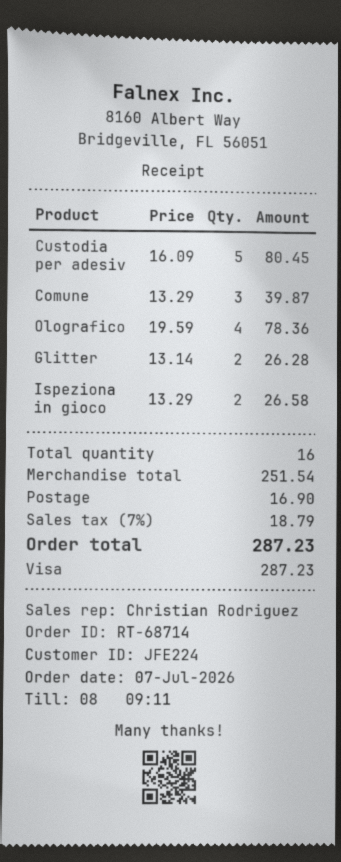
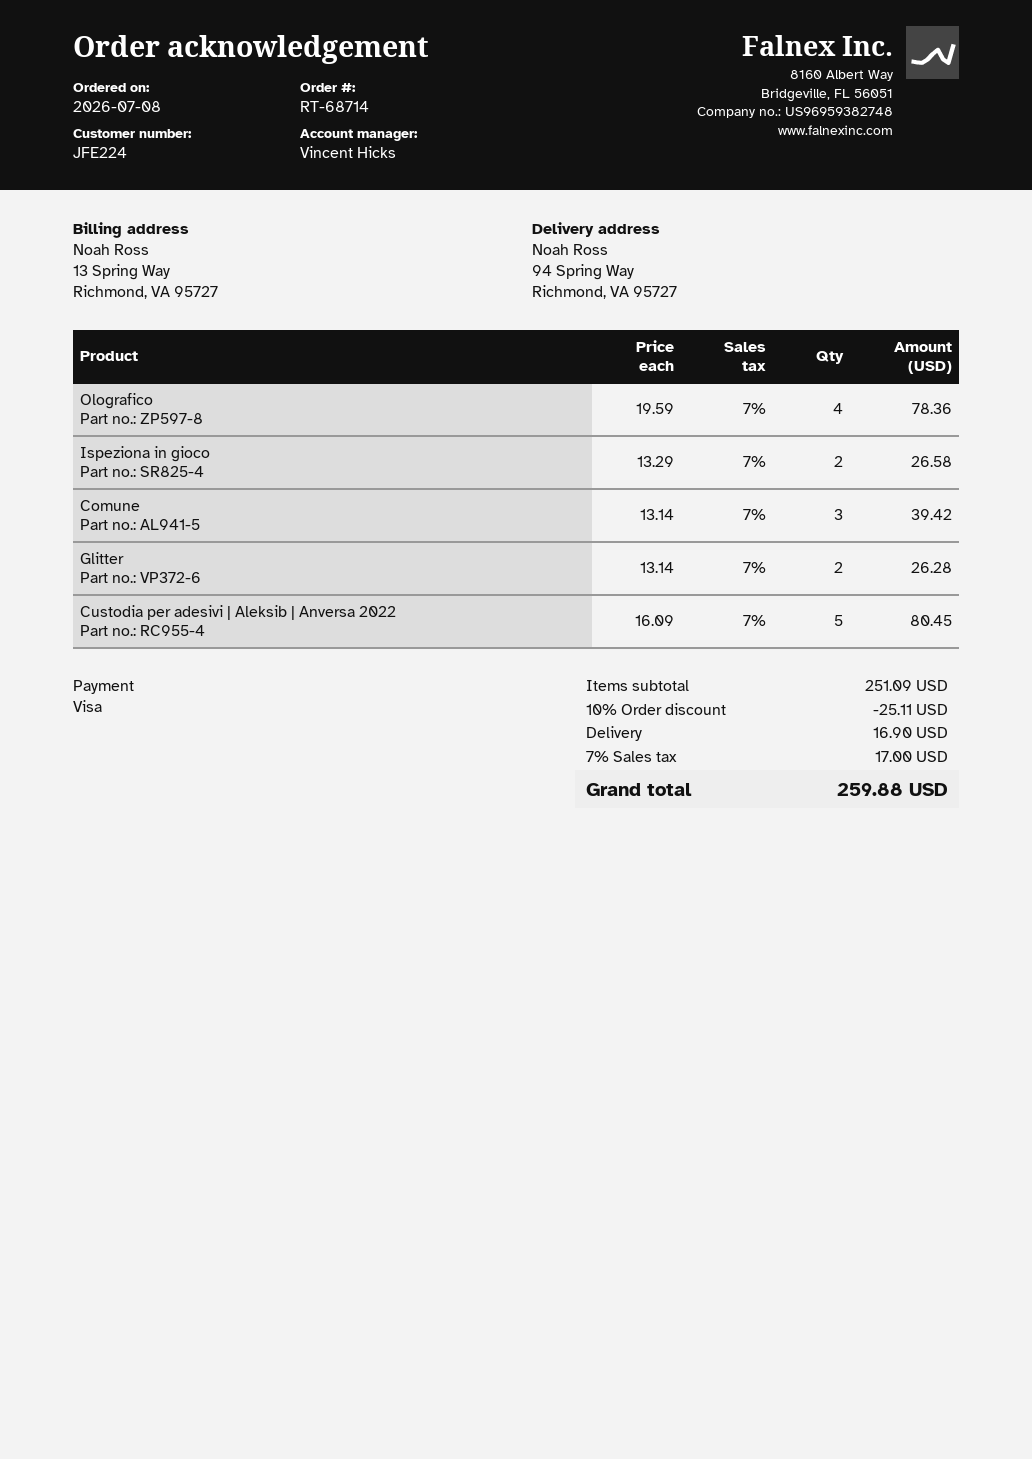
order date: 2026-07-07 -> 2026-07-08
sales rep: Christian Rodriguez -> Vincent Hicks
Comune: 3 x 13.29 = 39.87 -> 3 x 13.14 = 39.42
subtotal: 251.54 -> 251.09
discount: none -> 10% = 25.11
tax: 7% = 18.79 -> 7% = 17.00
total: 287.23 -> 259.88

